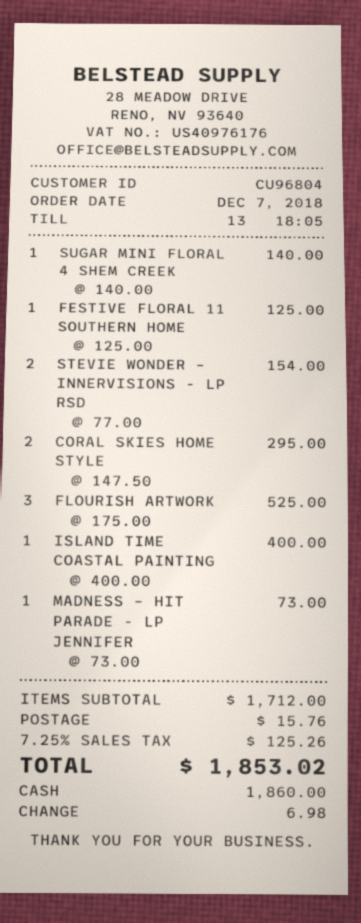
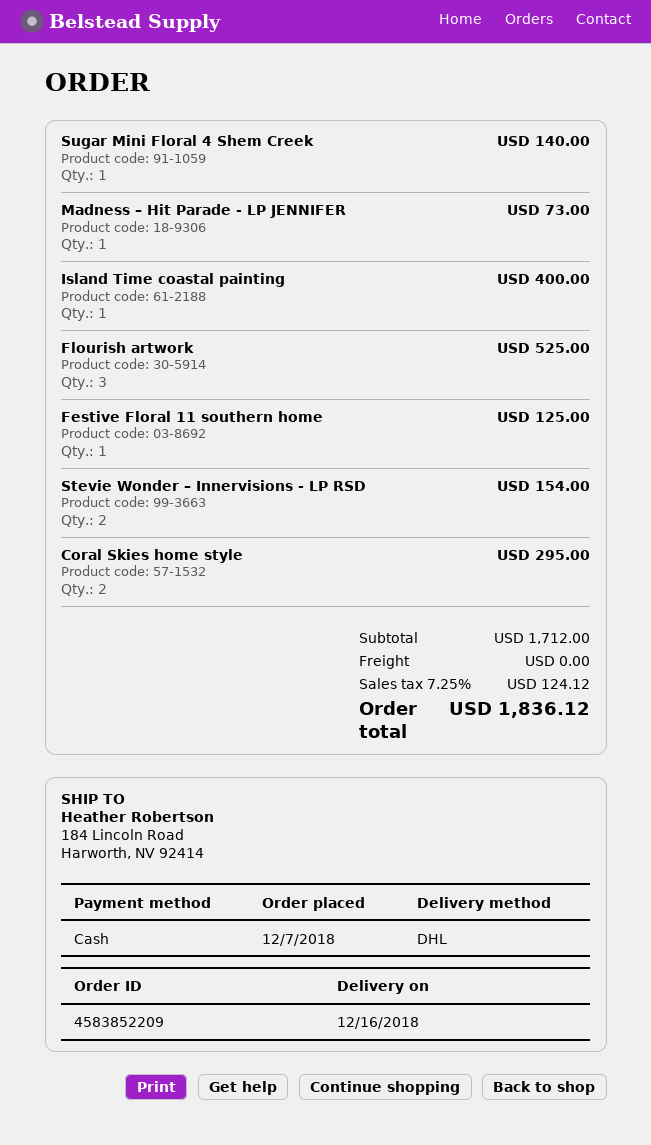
shipping: 15.76 -> 0.00
tax: 7.25% = 125.26 -> 7.25% = 124.12
total: 1853.02 -> 1836.12

